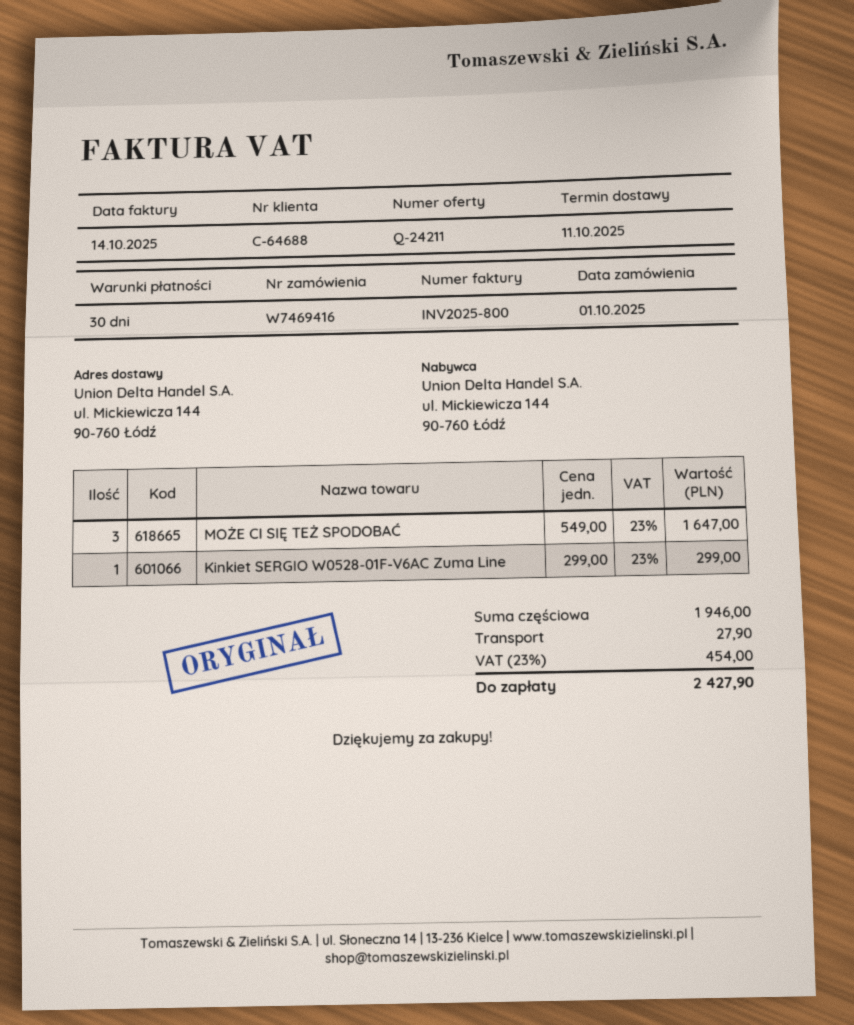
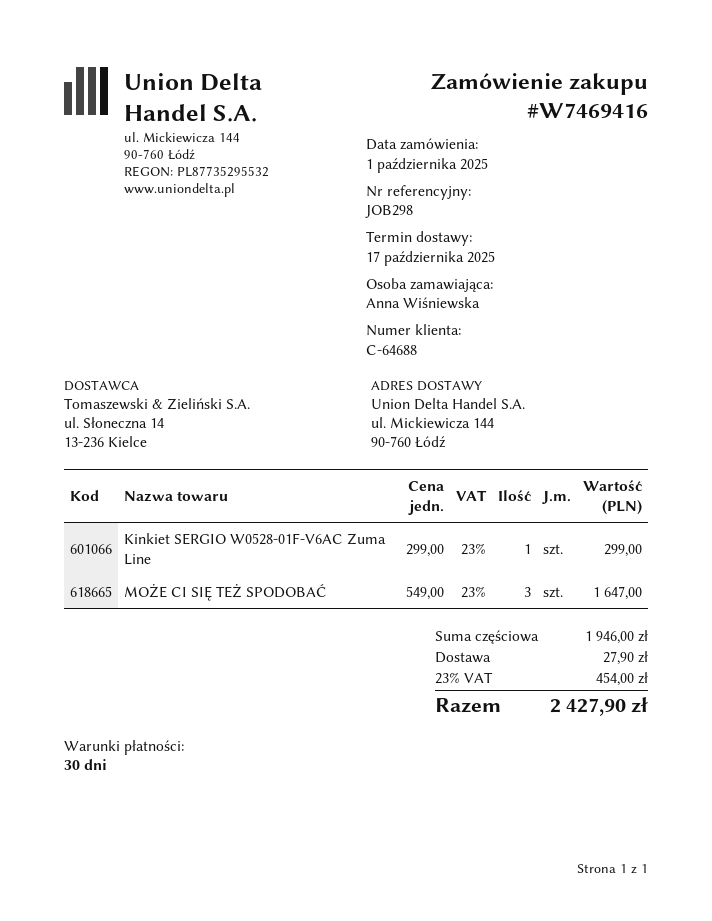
delivery date: 2025-10-11 -> 2025-10-17

